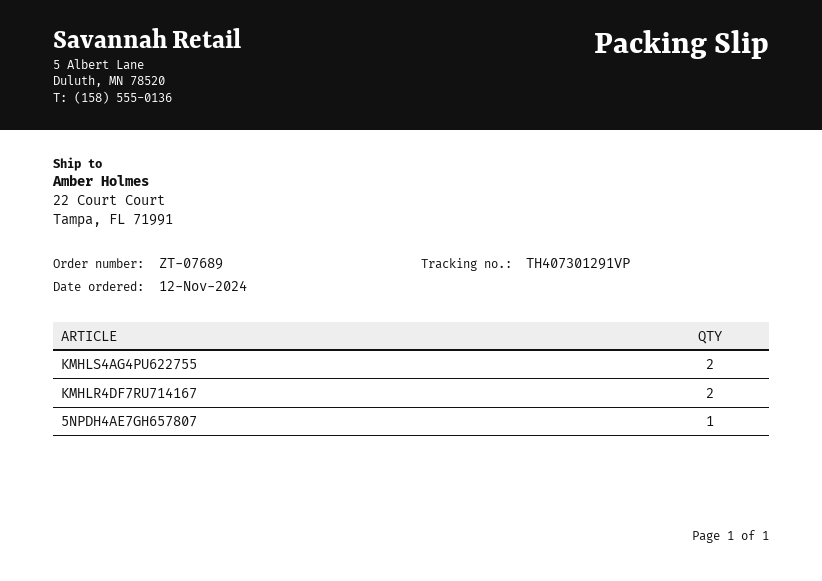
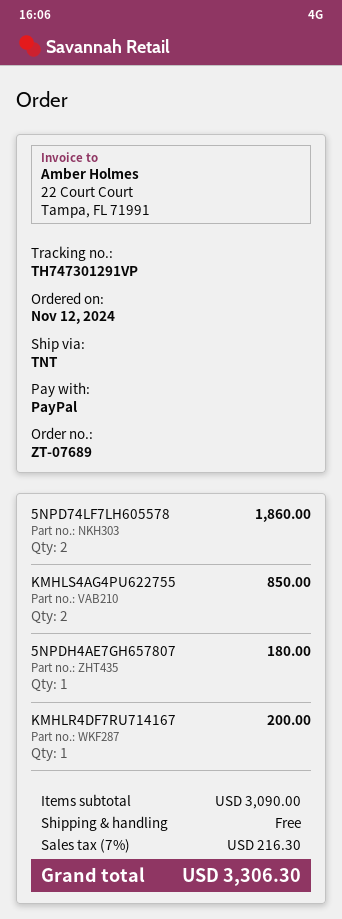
tracking number: TH407301291VP -> TH747301291VP
KMHLR4DF7RU714167: 2 -> 1
5NPD74LF7LH605578: none -> 2

